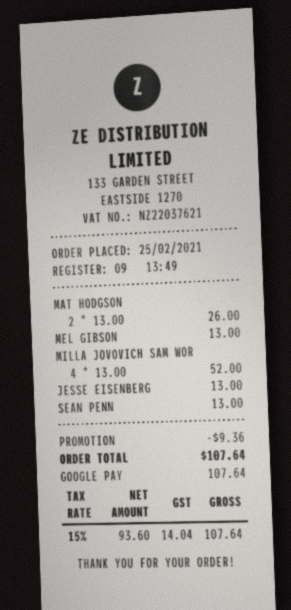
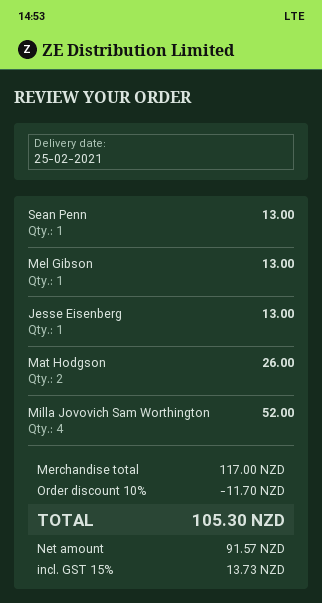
discount: 9.36 -> 11.70
net: 93.60 -> 91.57
tax: 15% = 14.04 -> 15% = 13.73
total: 107.64 -> 105.30

